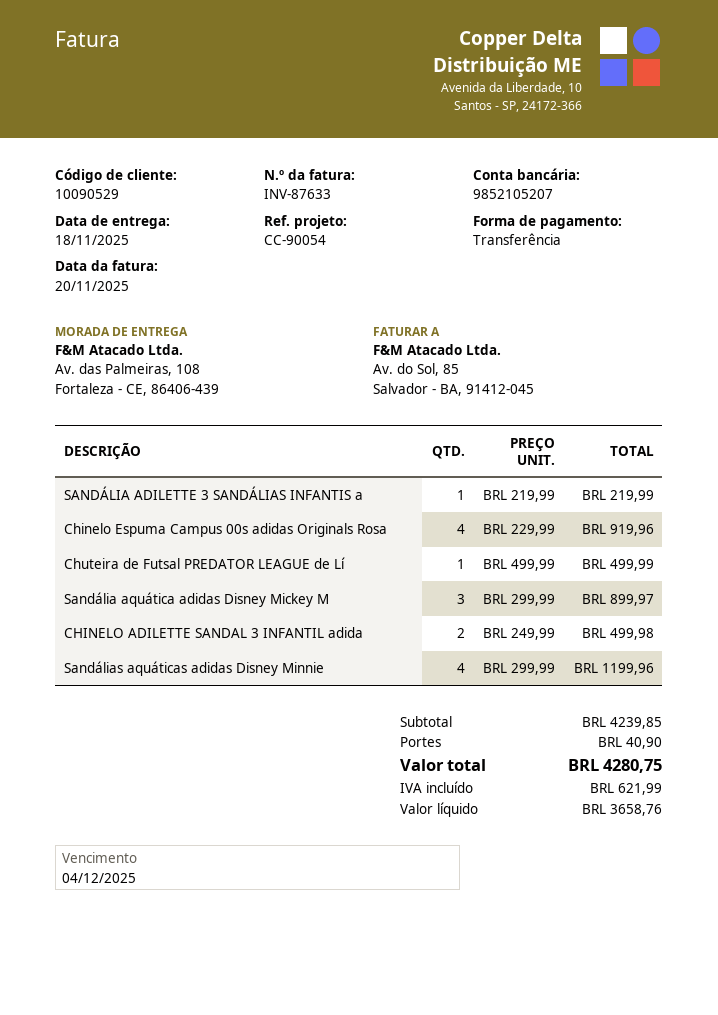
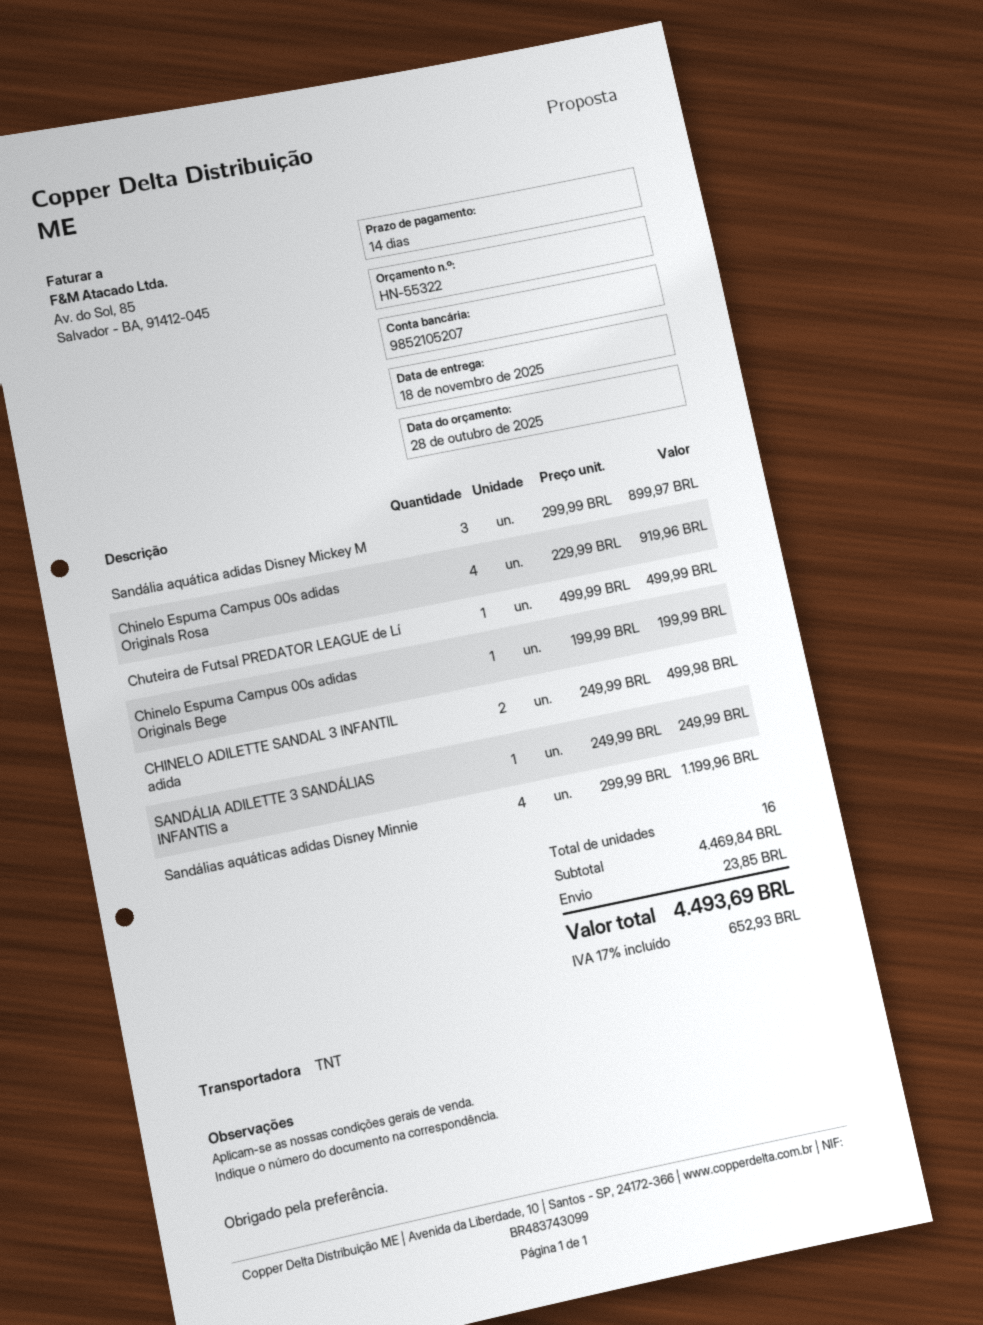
SANDÁLIA ADILETTE 3 SANDÁLIAS INFANTIS a: 1 x 219.99 = 219.99 -> 1 x 249.99 = 249.99
Chinelo Espuma Campus 00s adidas Originals Bege: none -> 1 x 199.99 = 199.99
subtotal: 4239.85 -> 4469.84
shipping: 40.90 -> 23.85
tax: 621.99 -> 652.93
total: 4280.75 -> 4493.69

